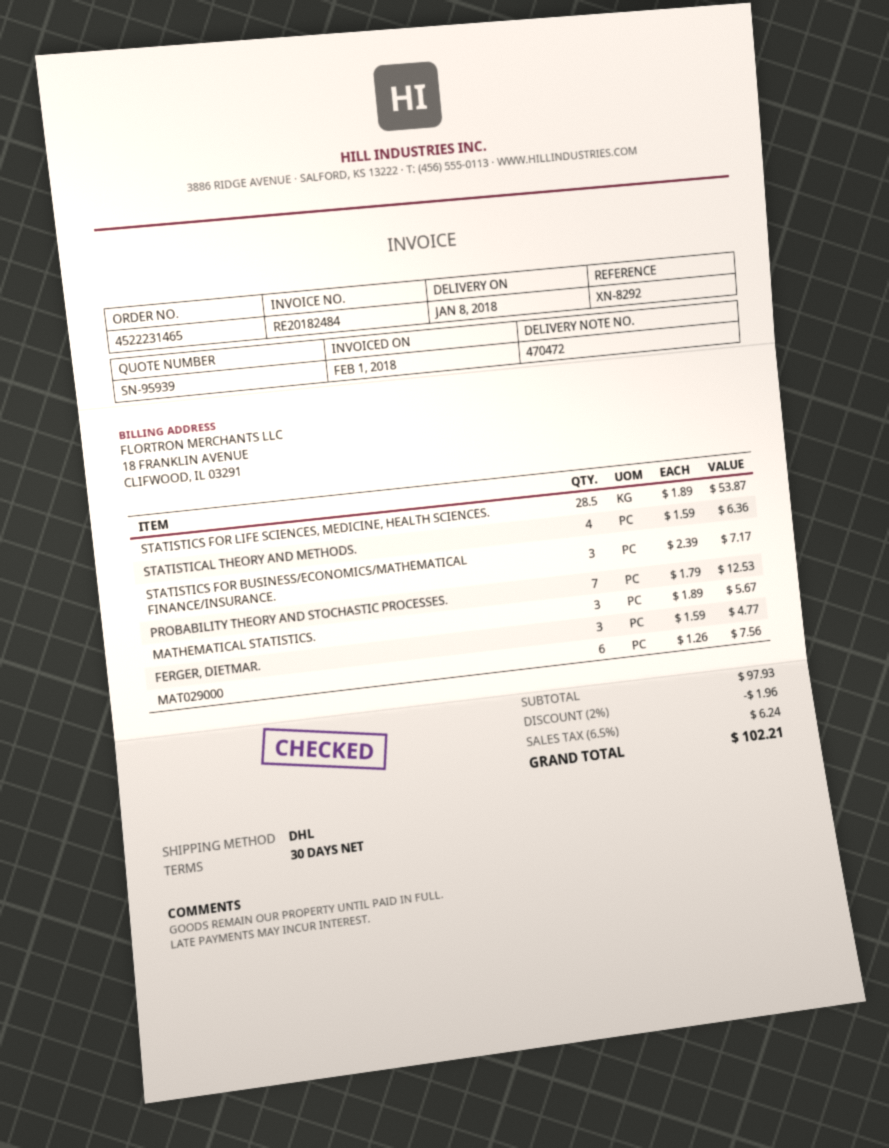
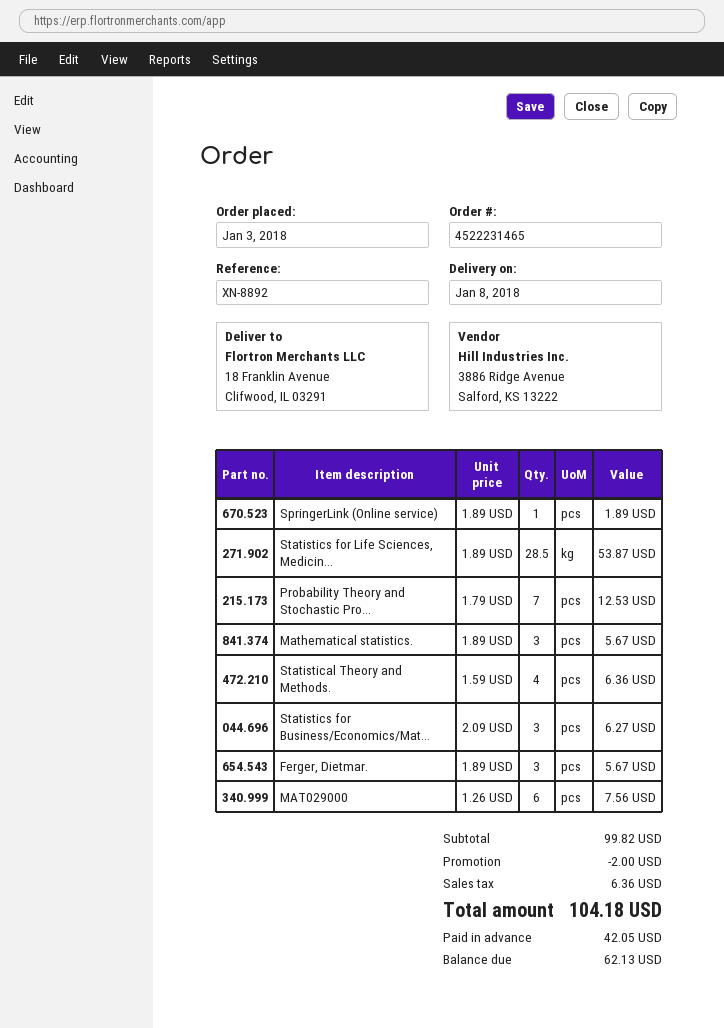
reference: XN-8292 -> XN-8892
STATISTICS FOR BUSINESS/ECONOMICS/MATHEMATICAL FINANCE/INSURANCE.: 3 x 2.39 = 7.17 -> 3 x 2.09 = 6.27
FERGER, DIETMAR.: 3 x 1.59 = 4.77 -> 3 x 1.89 = 5.67
SpringerLink (Online service): none -> 1 x 1.89 = 1.89
subtotal: 97.93 -> 99.82
discount: 1.96 -> 2.00
tax: 6.24 -> 6.36
total: 102.21 -> 104.18

